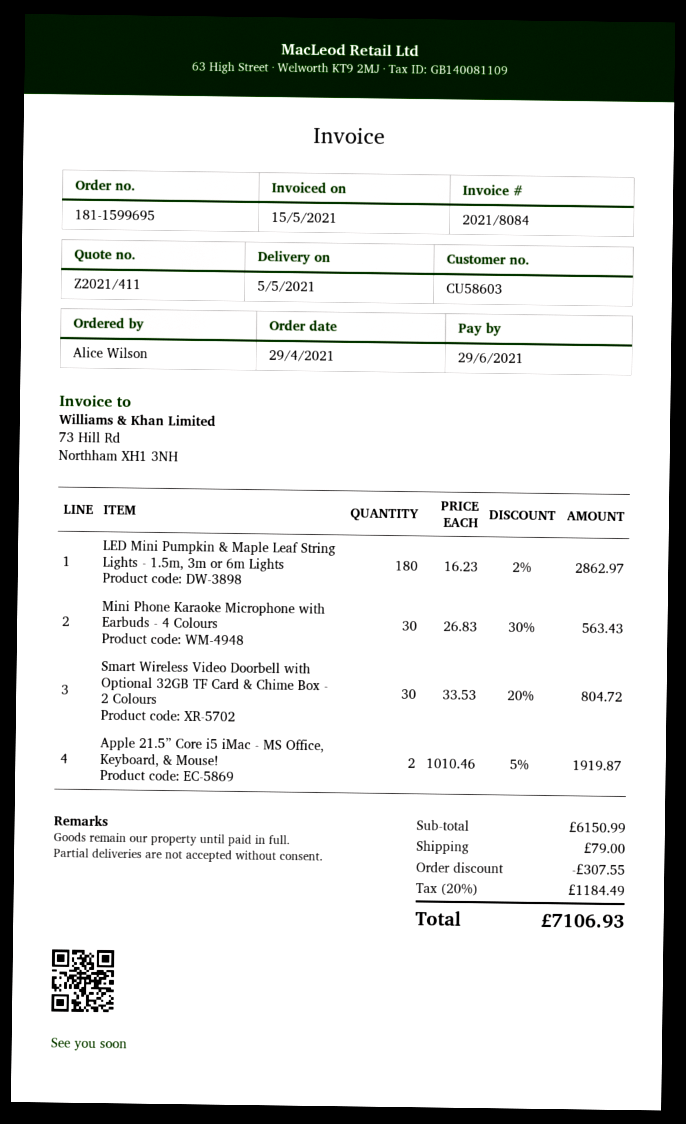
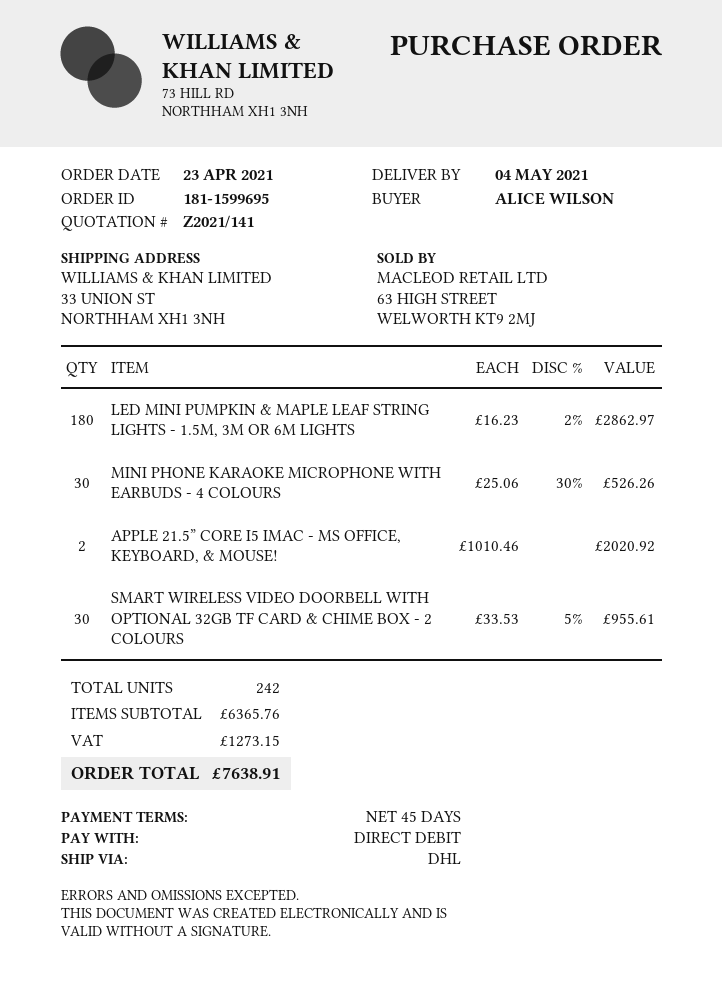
quote number: Z2021/411 -> Z2021/141
order date: 2021-04-29 -> 2021-04-23
delivery date: 2021-05-05 -> 2021-05-04
Mini Phone Karaoke Microphone with Earbuds - 4 Colours: 30 x 26.83 - 30% = 563.43 -> 30 x 25.06 - 30% = 526.26
Smart Wireless Video Doorbell with Optional 32GB TF Card & Chime Box - 2 Colours: 30 x 33.53 - 20% = 804.72 -> 30 x 33.53 - 5% = 955.61
Apple 21.5” Core i5 iMac - MS Office, Keyboard, & Mouse!: 2 x 1010.46 - 5% = 1919.87 -> 2 x 1010.46 = 2020.92
subtotal: 6150.99 -> 6365.76
discount: 307.55 -> none
shipping: 79.00 -> none
tax: 1184.49 -> 1273.15
total: 7106.93 -> 7638.91

